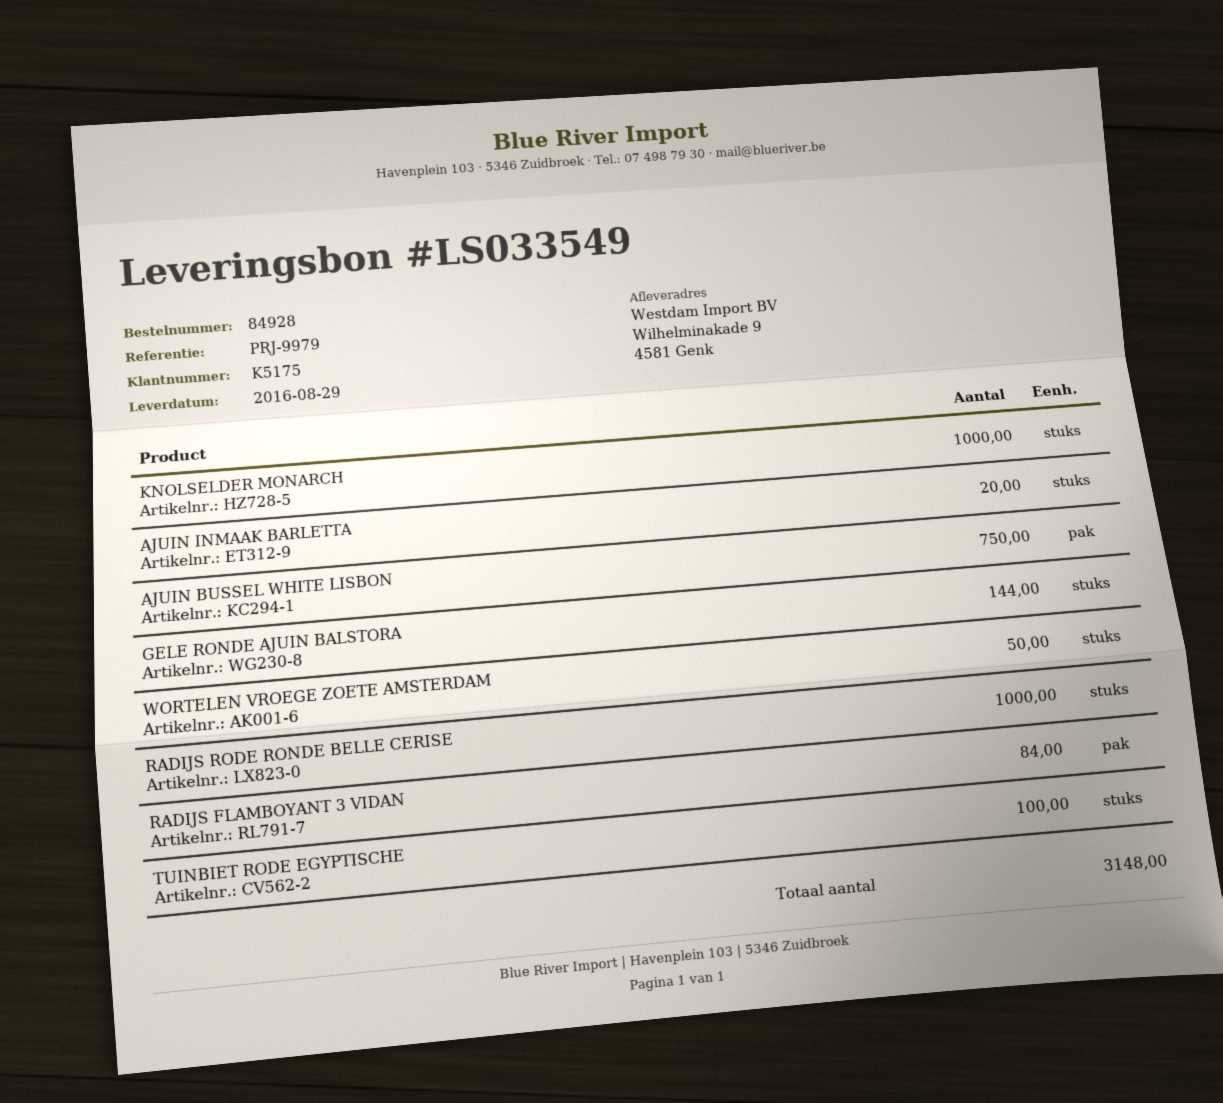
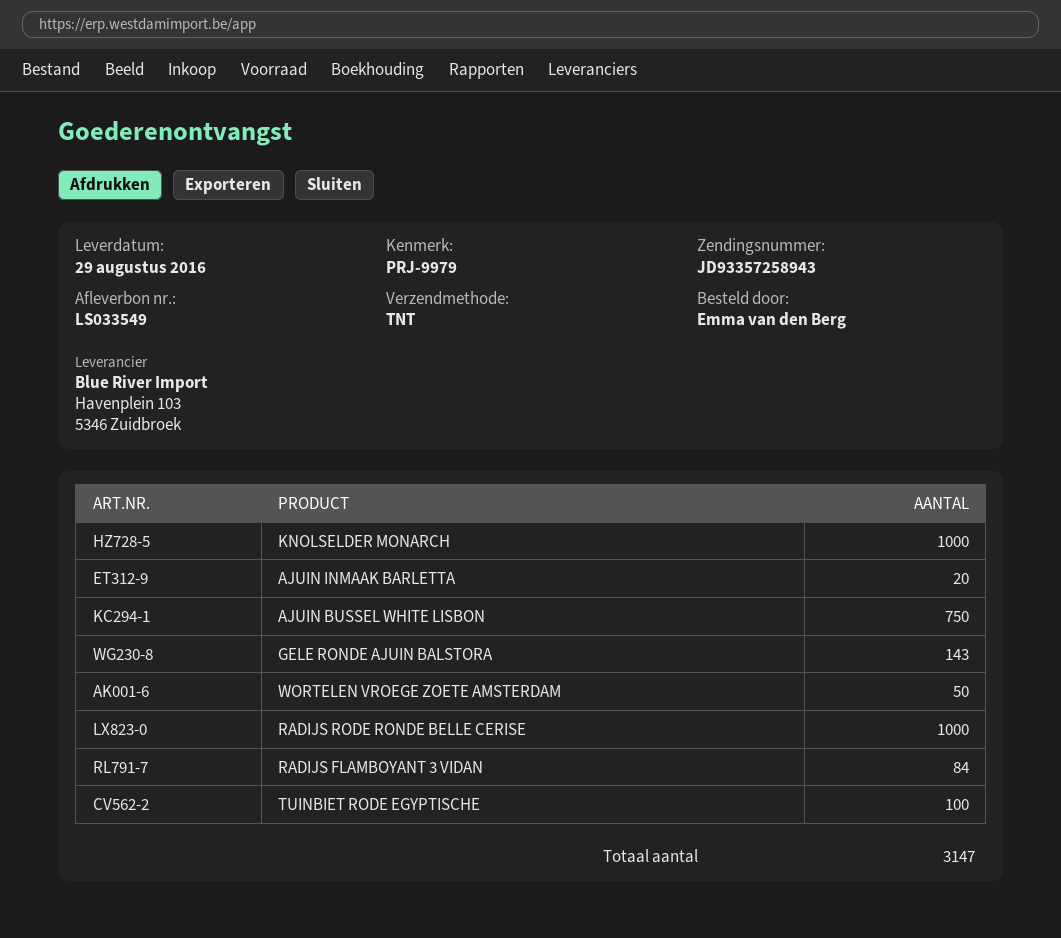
GELE RONDE AJUIN BALSTORA: 144 -> 143
total quantity: 3148 -> 3147

